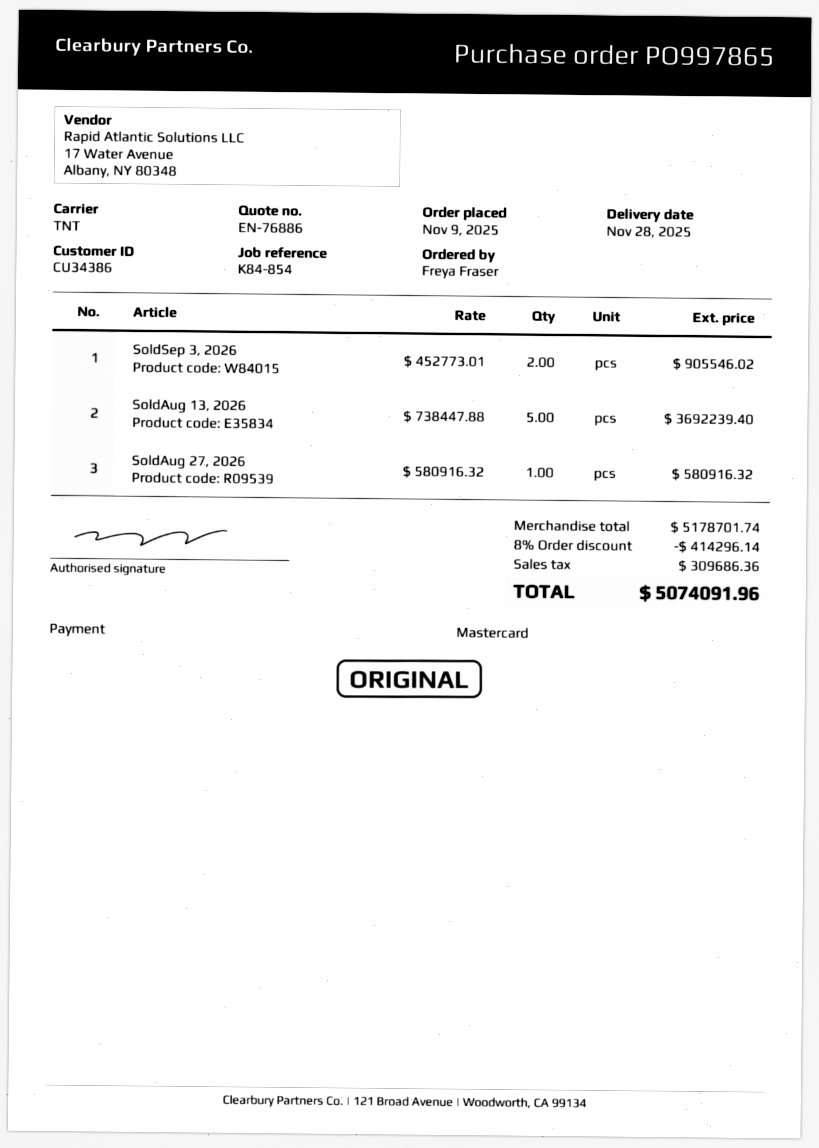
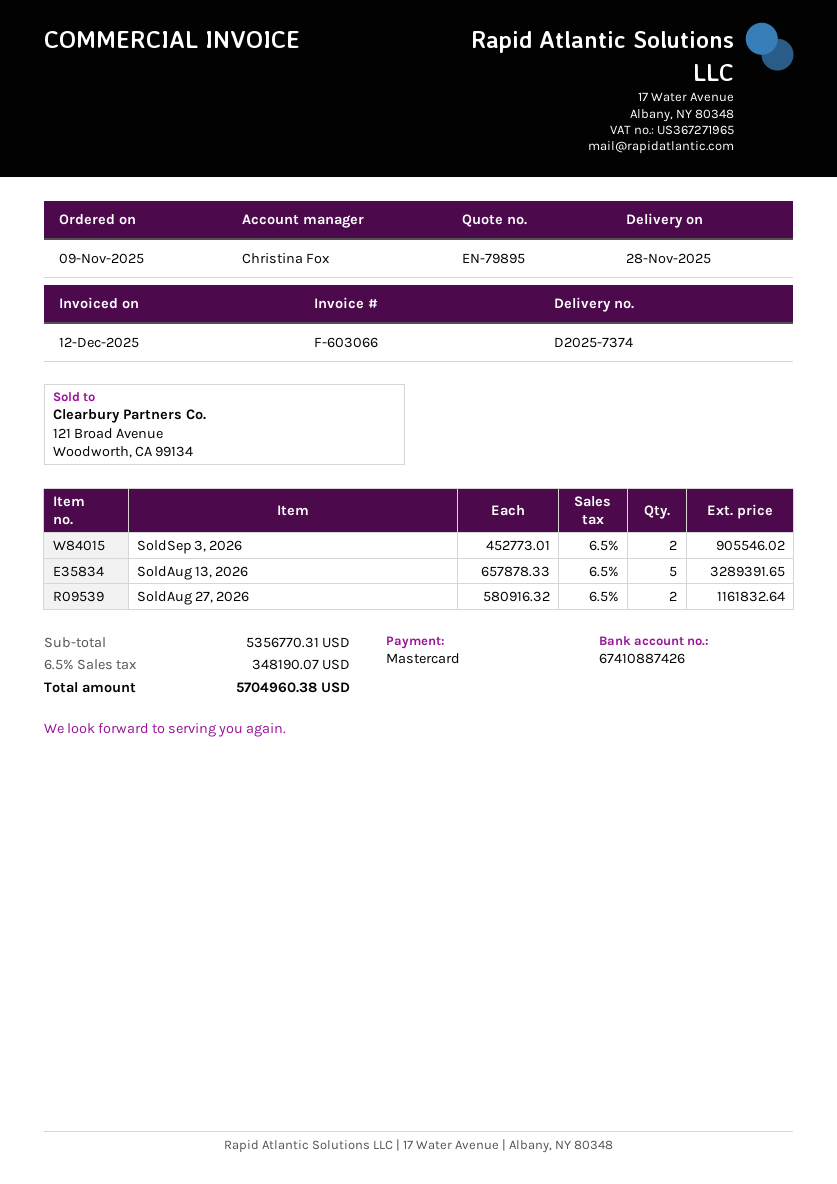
quote number: EN-76886 -> EN-79895
SoldAug 13, 2026: 5 x 738447.88 = 3692239.40 -> 5 x 657878.33 = 3289391.65
SoldAug 27, 2026: 1 x 580916.32 = 580916.32 -> 2 x 580916.32 = 1161832.64
subtotal: 5178701.74 -> 5356770.31
discount: 8% = 414296.14 -> none
tax: 309686.36 -> 348190.07
total: 5074091.96 -> 5704960.38

